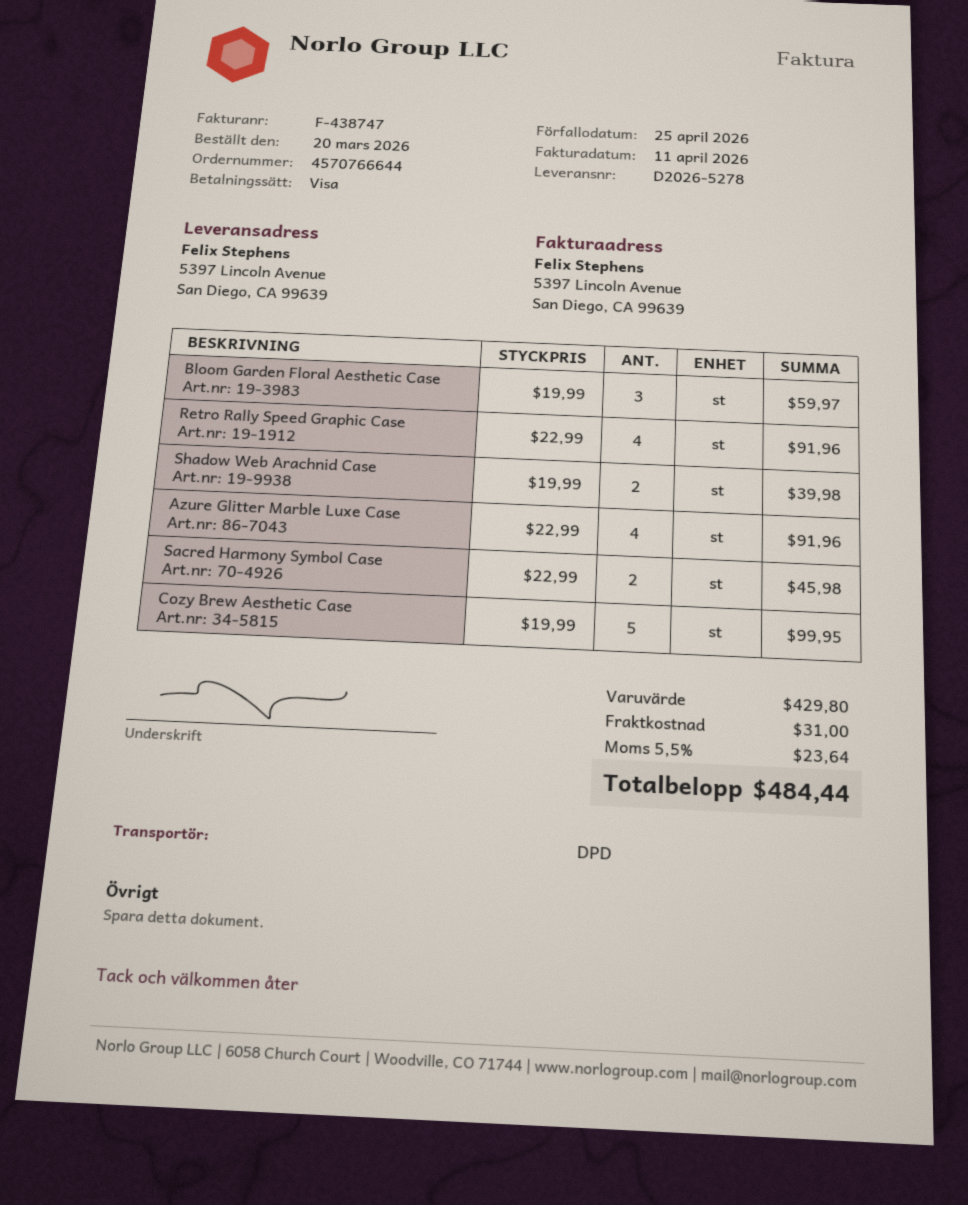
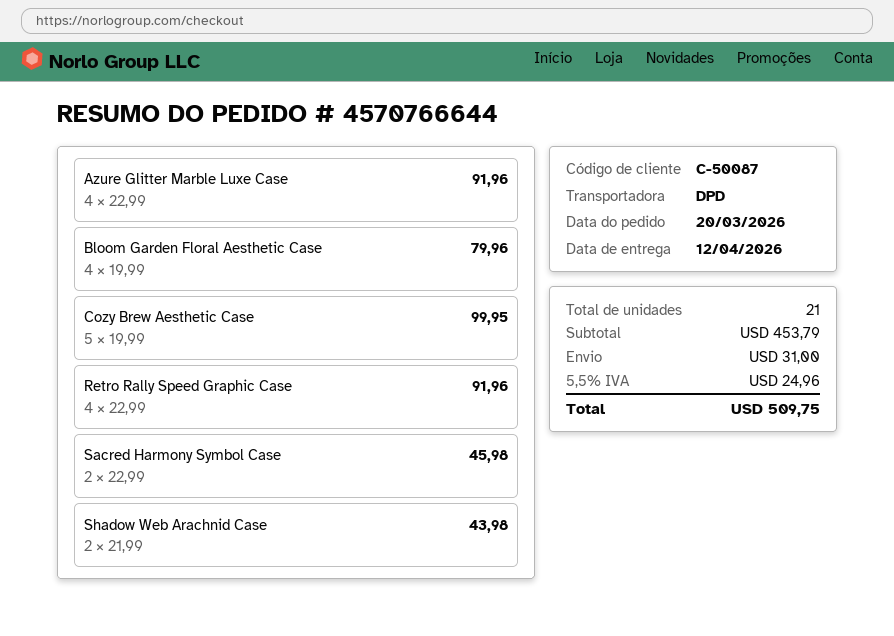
Bloom Garden Floral Aesthetic Case: 3 x 19.99 = 59.97 -> 4 x 19.99 = 79.96
Shadow Web Arachnid Case: 2 x 19.99 = 39.98 -> 2 x 21.99 = 43.98
subtotal: 429.80 -> 453.79
tax: 5.5% = 23.64 -> 5.5% = 24.96
total: 484.44 -> 509.75

